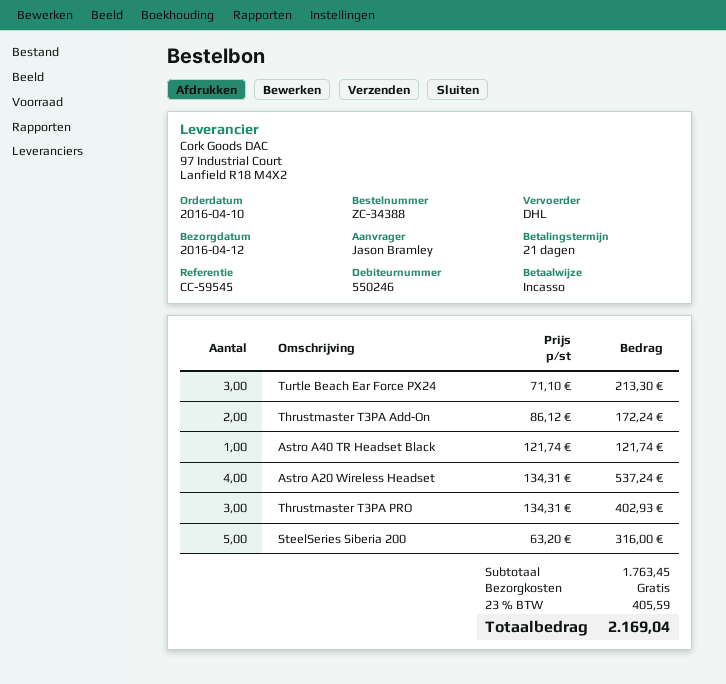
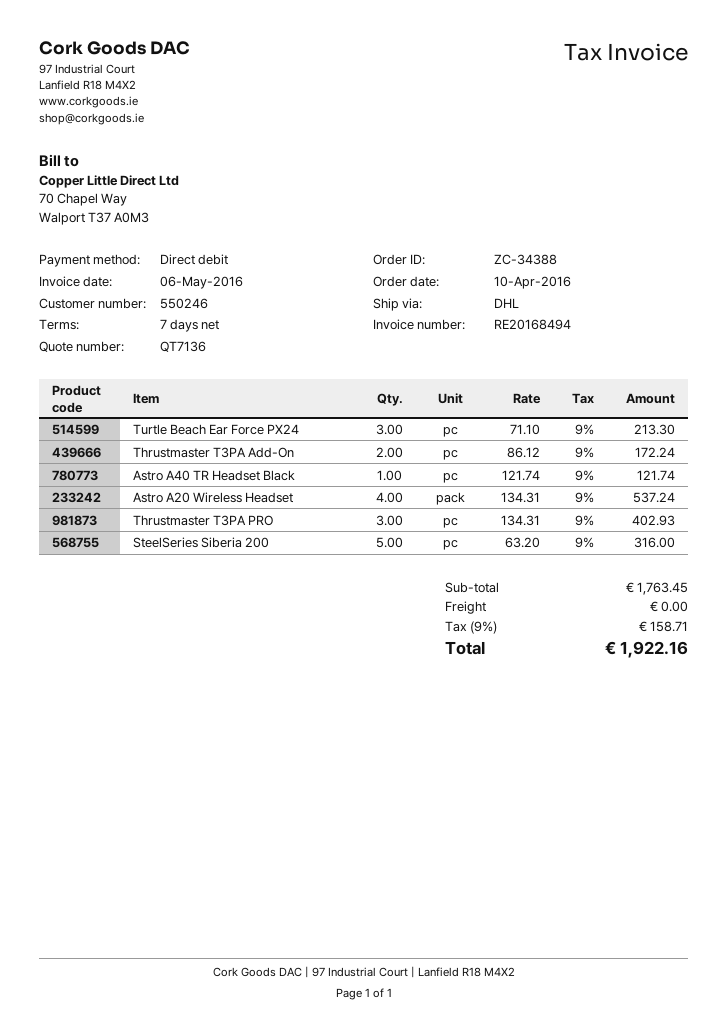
payment terms: 21 days -> 7 days
tax: 23% = 405.59 -> 9% = 158.71
total: 2169.04 -> 1922.16

